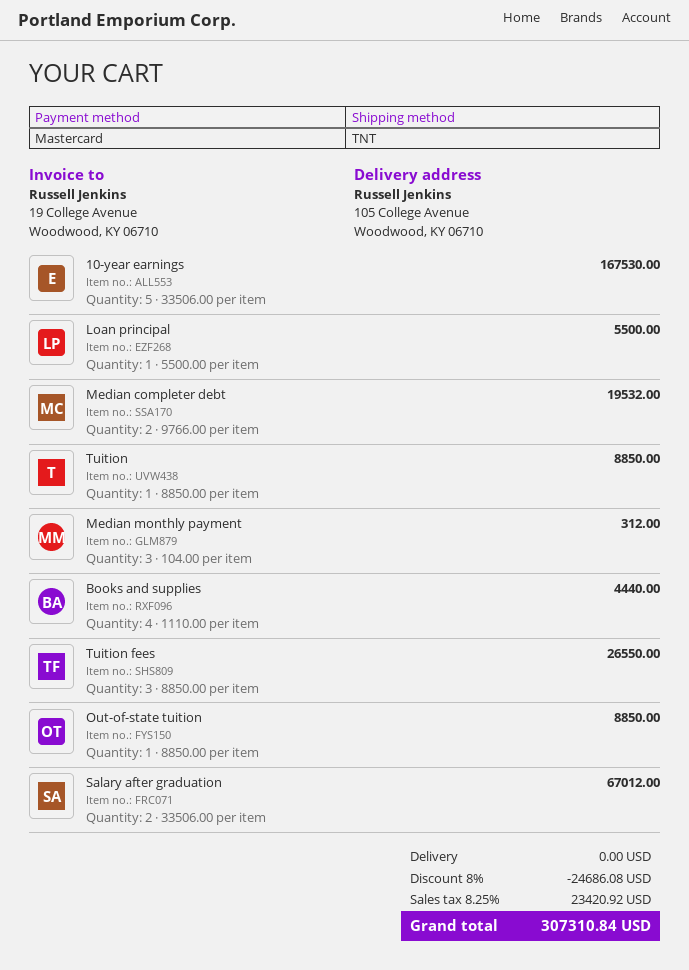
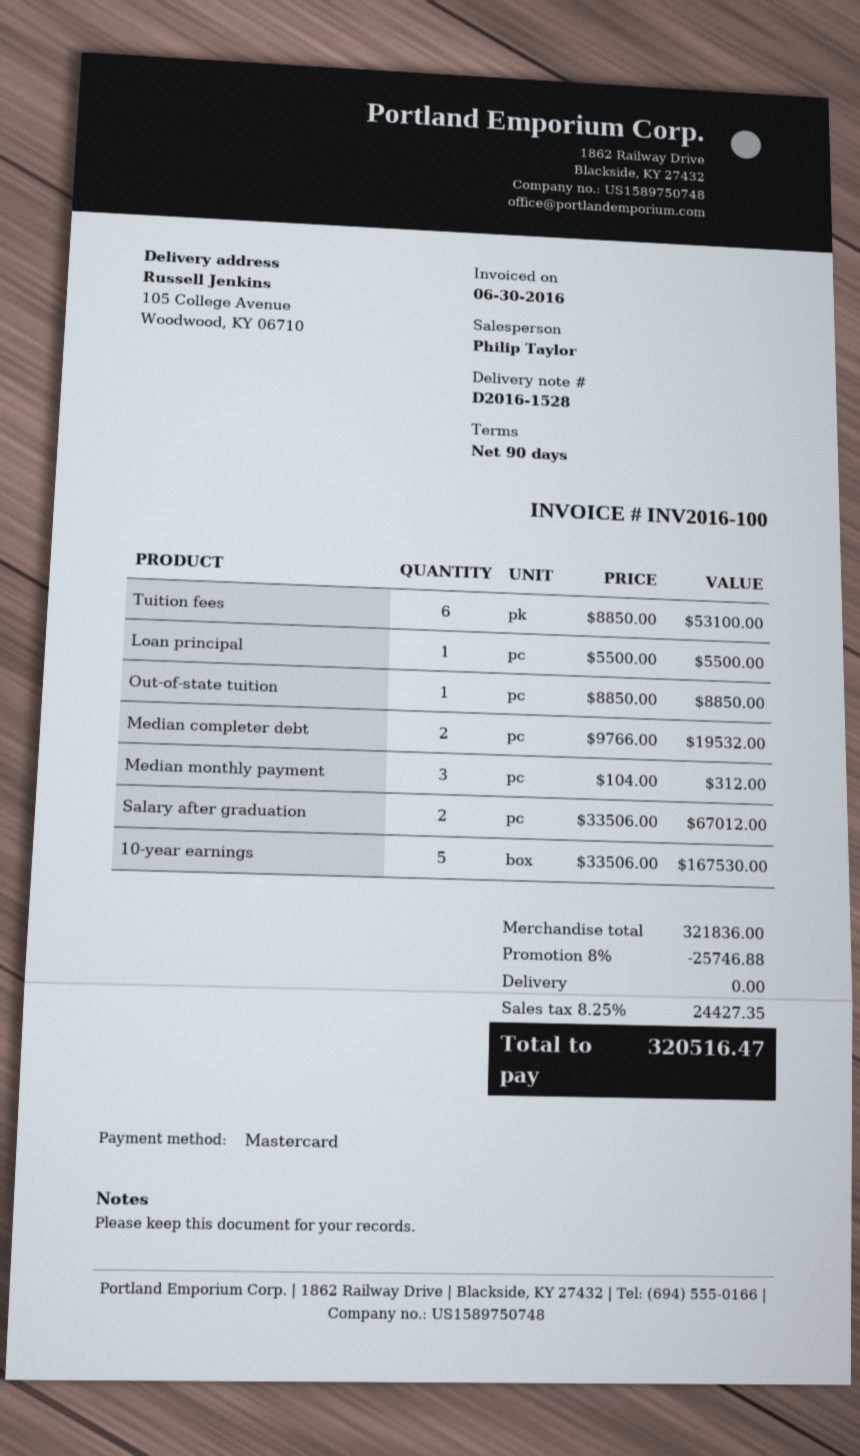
Tuition: 1 x 8850.00 = 8850.00 -> none
Books and supplies: 4 x 1110.00 = 4440.00 -> none
Tuition fees: 3 x 8850.00 = 26550.00 -> 6 x 8850.00 = 53100.00
discount: 8% = 24686.08 -> 8% = 25746.88
tax: 8.25% = 23420.92 -> 8.25% = 24427.35
total: 307310.84 -> 320516.47

